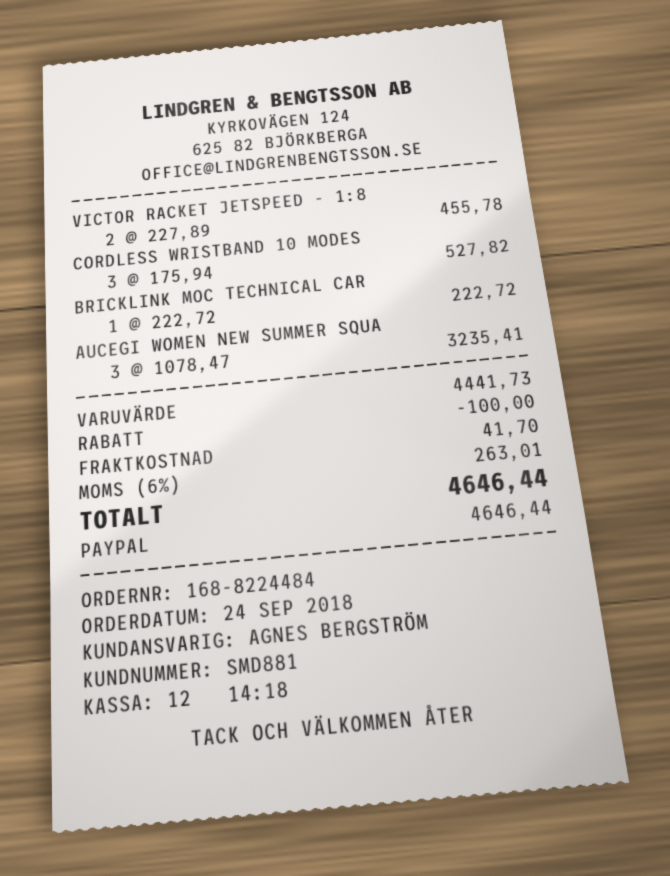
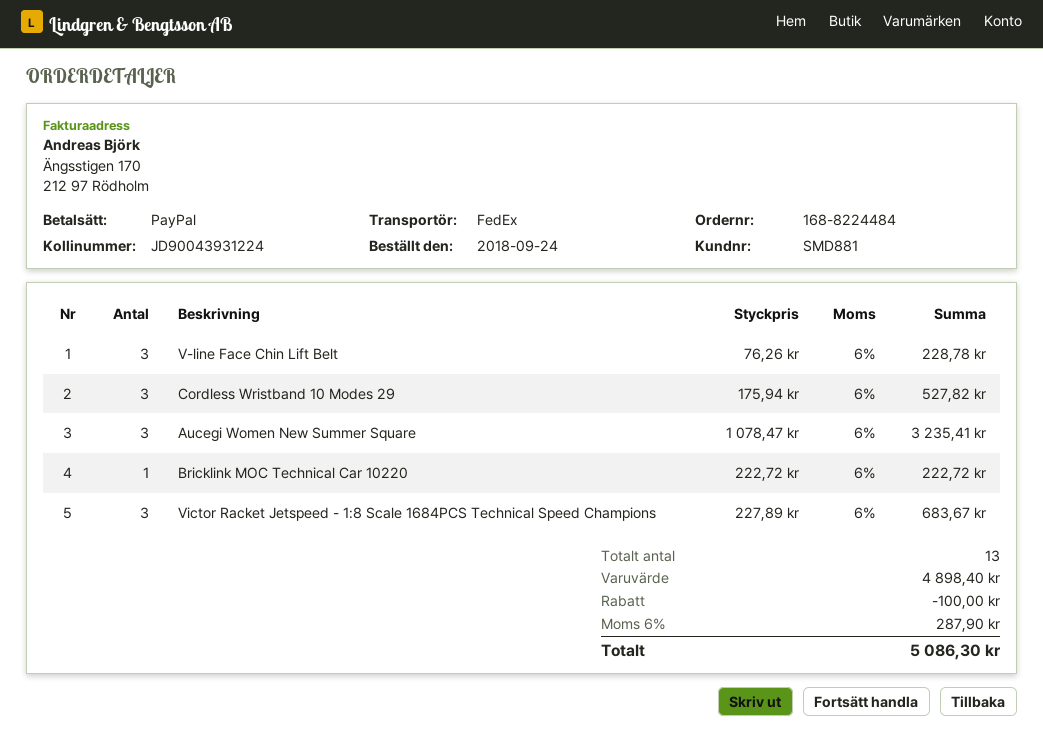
VICTOR RACKET JETSPEED - 1:8: 2 x 227.89 = 455.78 -> 3 x 227.89 = 683.67
V-line Face Chin Lift Belt: none -> 3 x 76.26 = 228.78
subtotal: 4441.73 -> 4898.40
shipping: 41.70 -> none
tax: 6% = 263.01 -> 6% = 287.90
total: 4646.44 -> 5086.30

